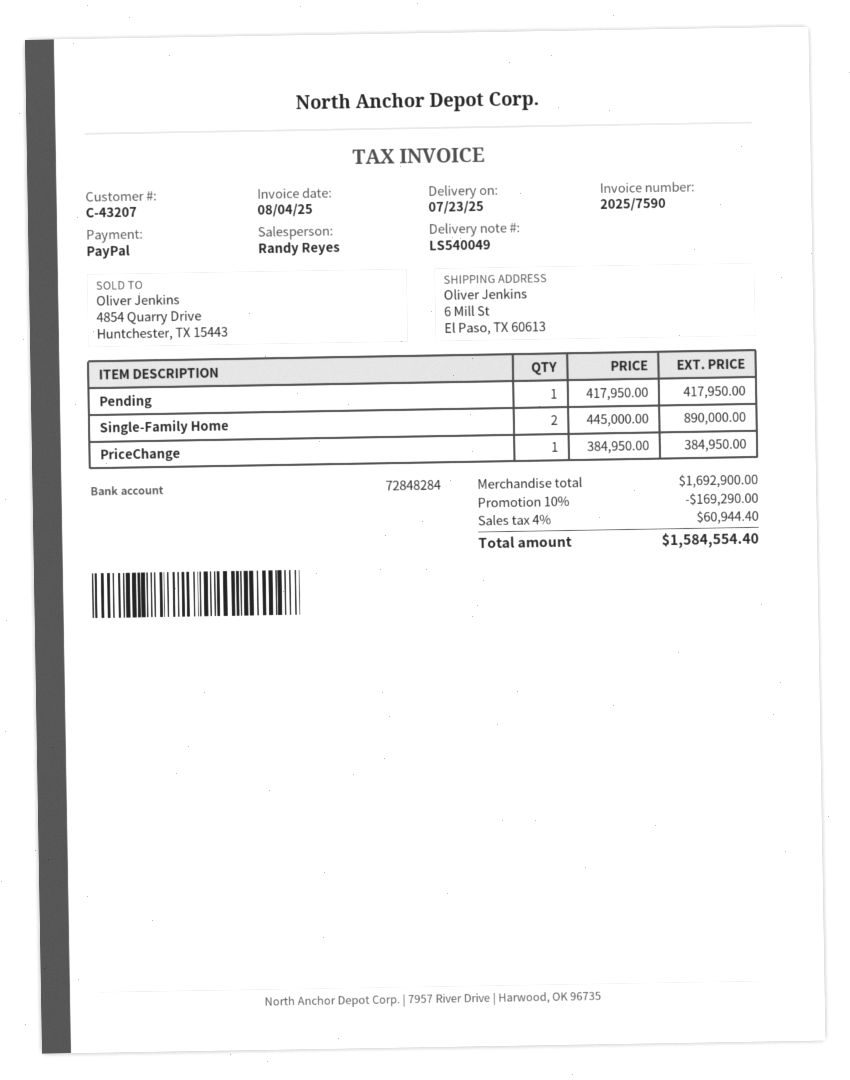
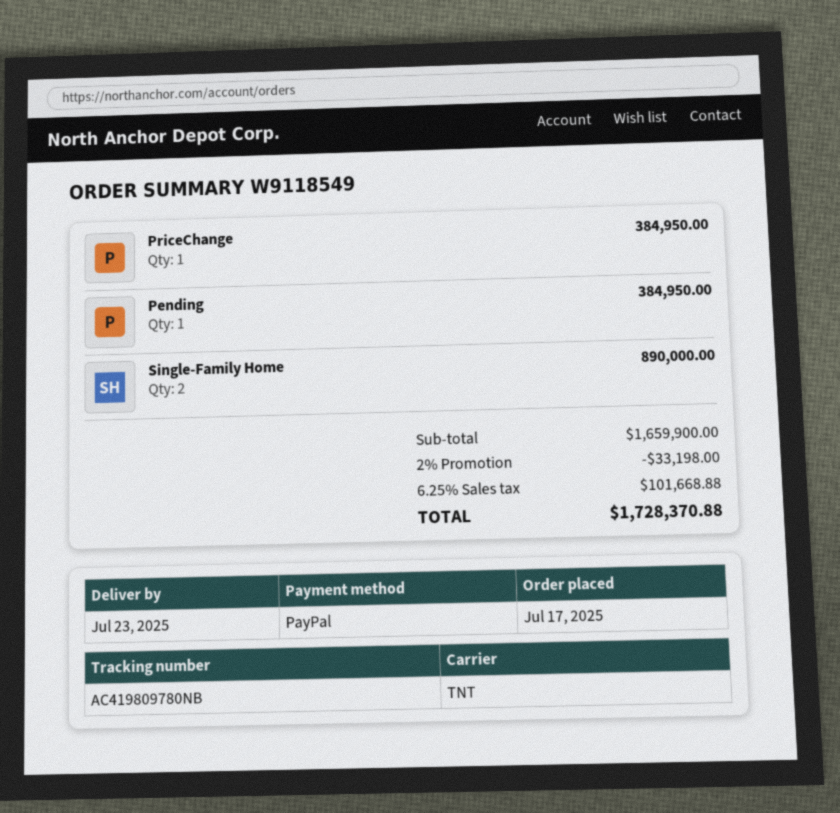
Pending: 1 for 417950.00 -> 1 for 384950.00
subtotal: 1692900.00 -> 1659900.00
discount: 10% = 169290.00 -> 2% = 33198.00
tax: 4% = 60944.40 -> 6.25% = 101668.88
total: 1584554.40 -> 1728370.88

